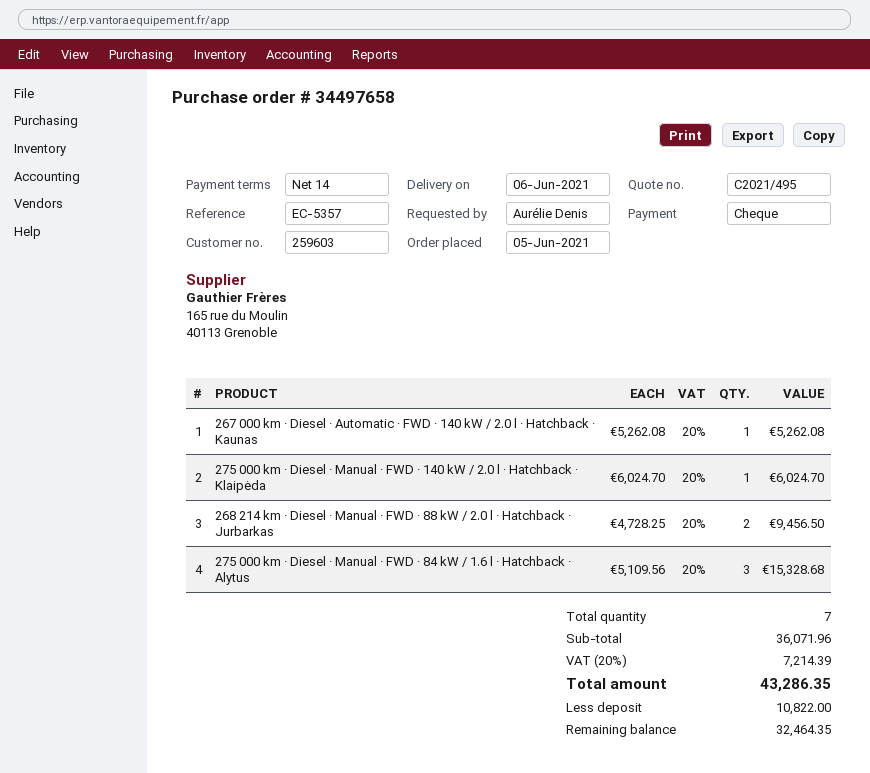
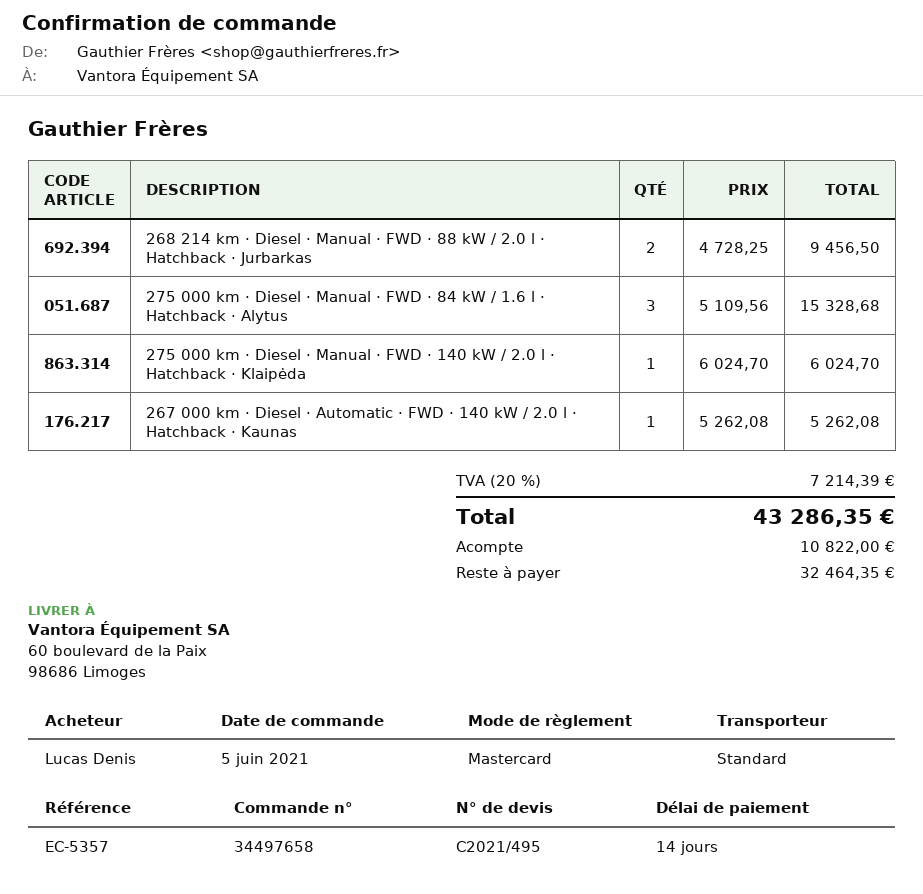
ordered by: Aurélie Denis -> Lucas Denis
payment method: cheque -> Mastercard

